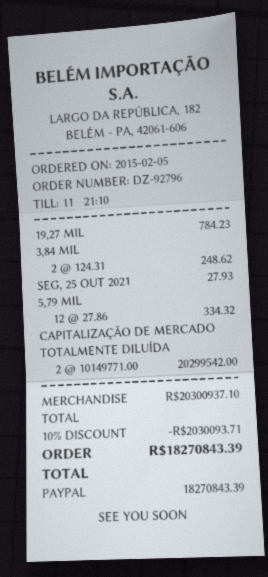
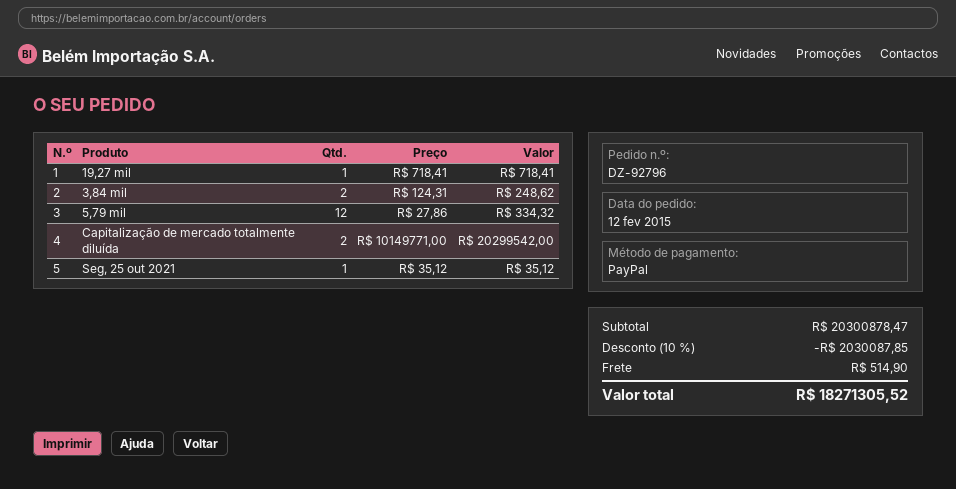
order date: 2015-02-05 -> 2015-02-12
19,27 MIL: 1 x 784.23 = 784.23 -> 1 x 718.41 = 718.41
SEG, 25 OUT 2021: 1 x 27.93 = 27.93 -> 1 x 35.12 = 35.12
subtotal: 20300937.10 -> 20300878.47
discount: 10% = 2030093.71 -> 10% = 2030087.85
shipping: none -> 514.90
total: 18270843.39 -> 18271305.52

